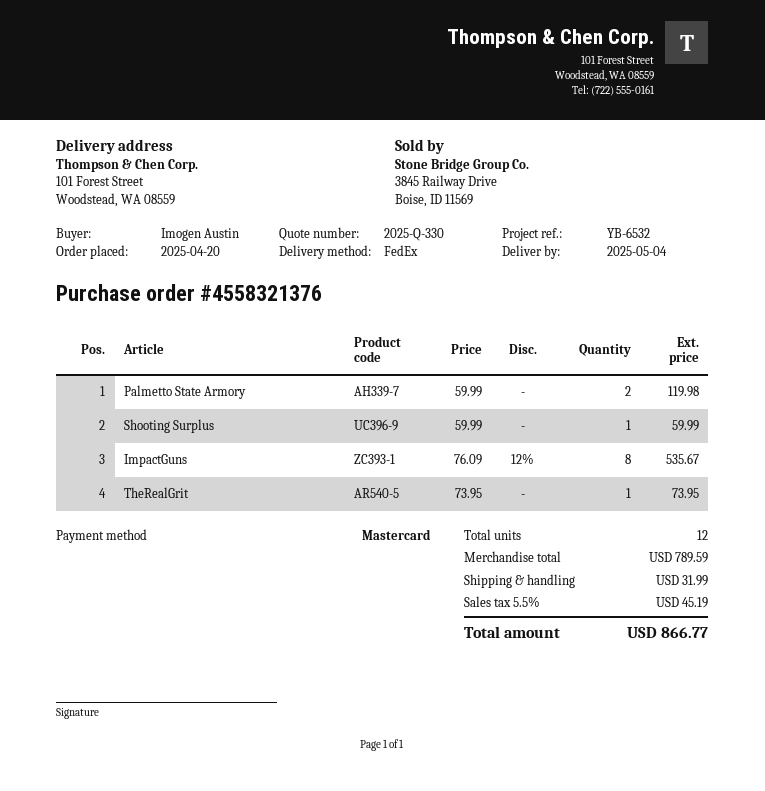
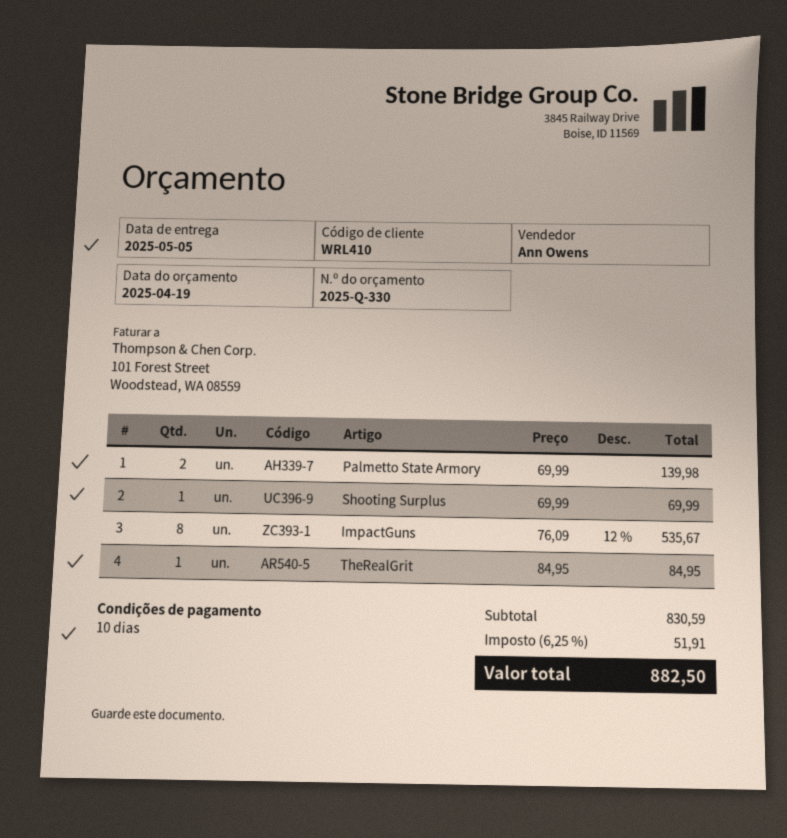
delivery date: 2025-05-04 -> 2025-05-05
Palmetto State Armory: 2 x 59.99 = 119.98 -> 2 x 69.99 = 139.98
Shooting Surplus: 1 x 59.99 = 59.99 -> 1 x 69.99 = 69.99
TheRealGrit: 1 x 73.95 = 73.95 -> 1 x 84.95 = 84.95
subtotal: 789.59 -> 830.59
shipping: 31.99 -> none
tax: 5.5% = 45.19 -> 6.25% = 51.91
total: 866.77 -> 882.50

